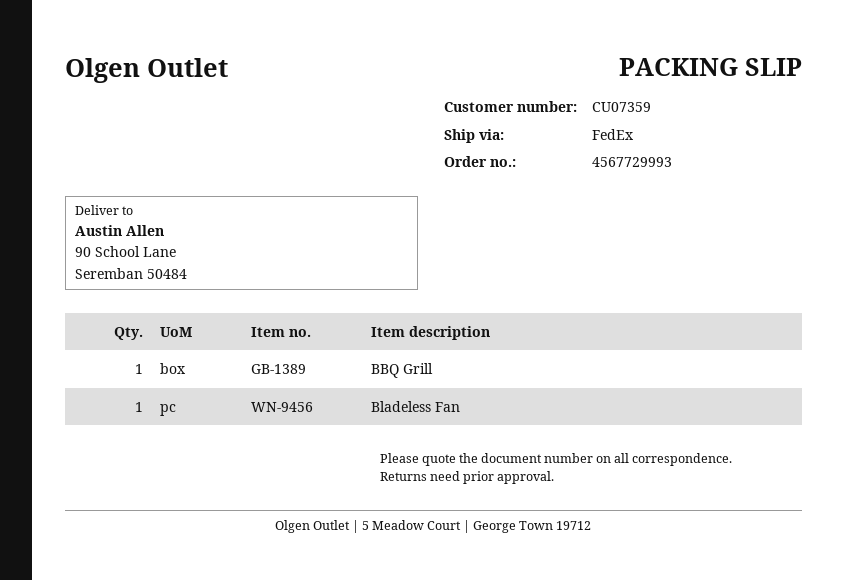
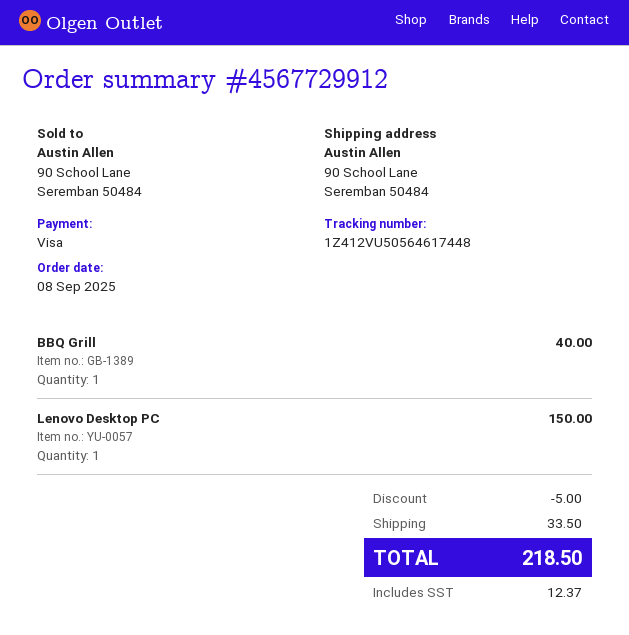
order number: 4567729993 -> 4567729912
Bladeless Fan: 1 -> none
Lenovo Desktop PC: none -> 1

